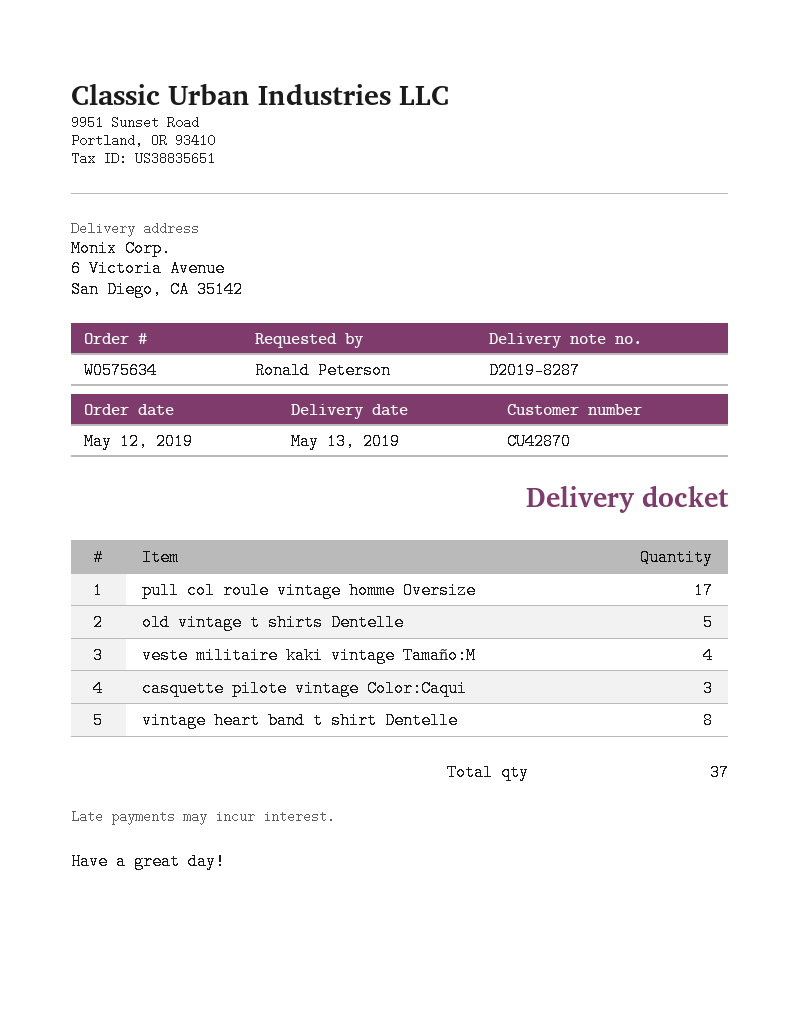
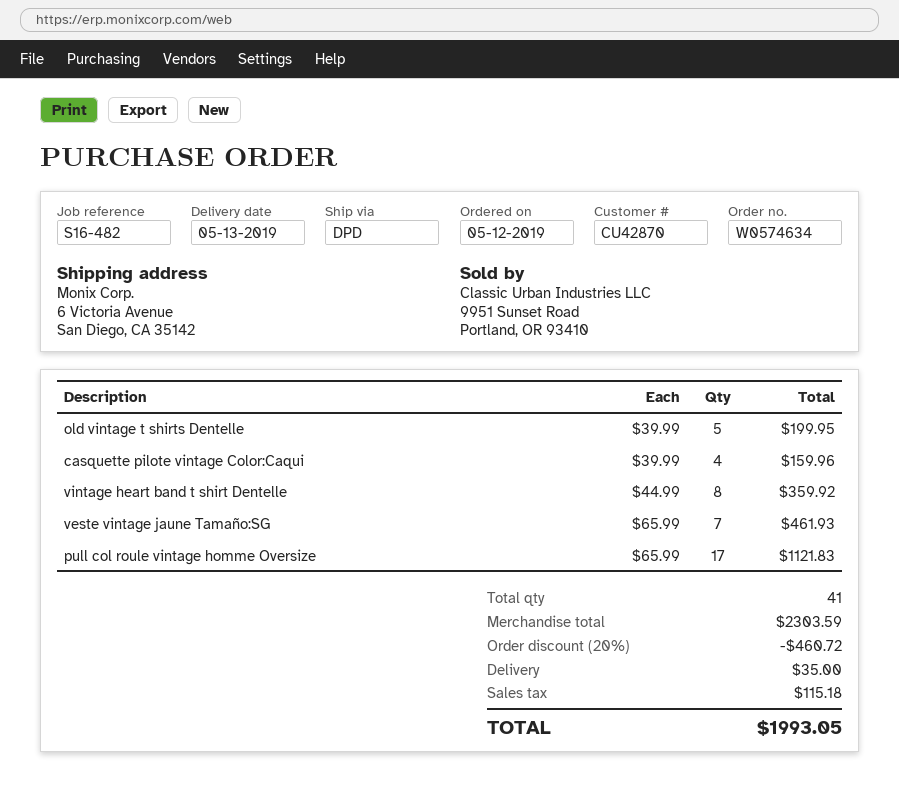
order number: W0575634 -> W0574634
veste militaire kaki vintage Tamaño:M: 4 -> none
casquette pilote vintage Color:Caqui: 3 -> 4
veste vintage jaune Tamaño:SG: none -> 7
total quantity: 37 -> 41

